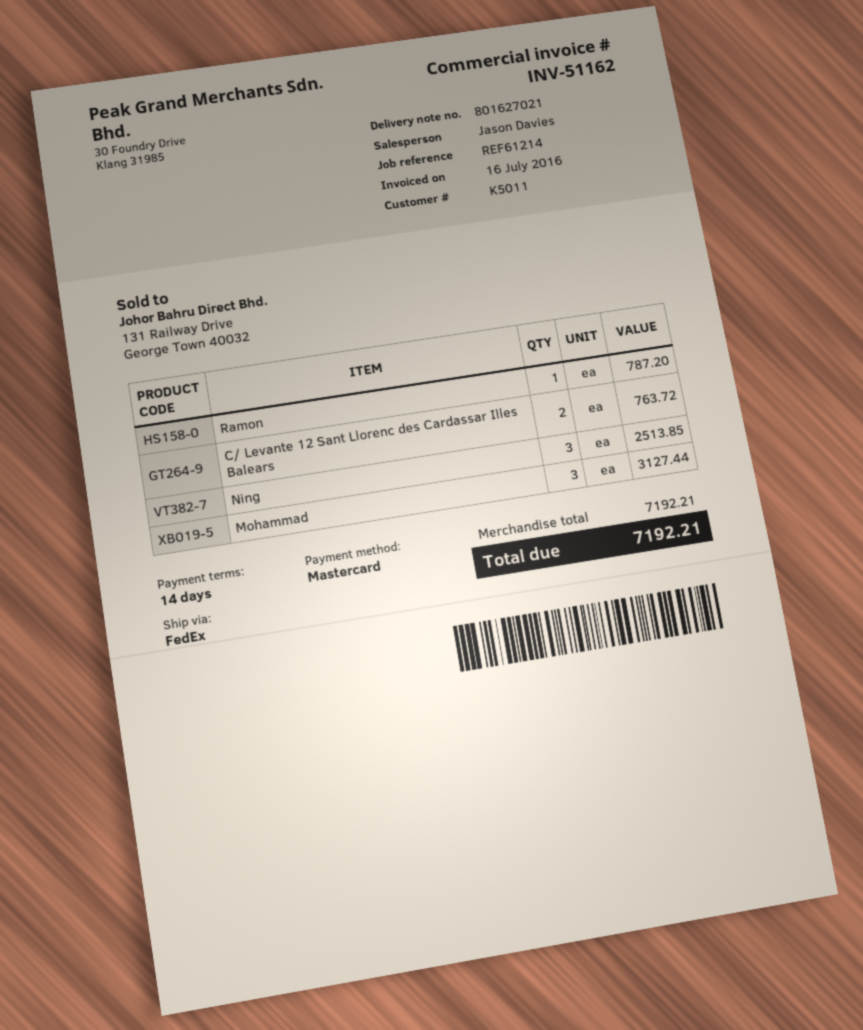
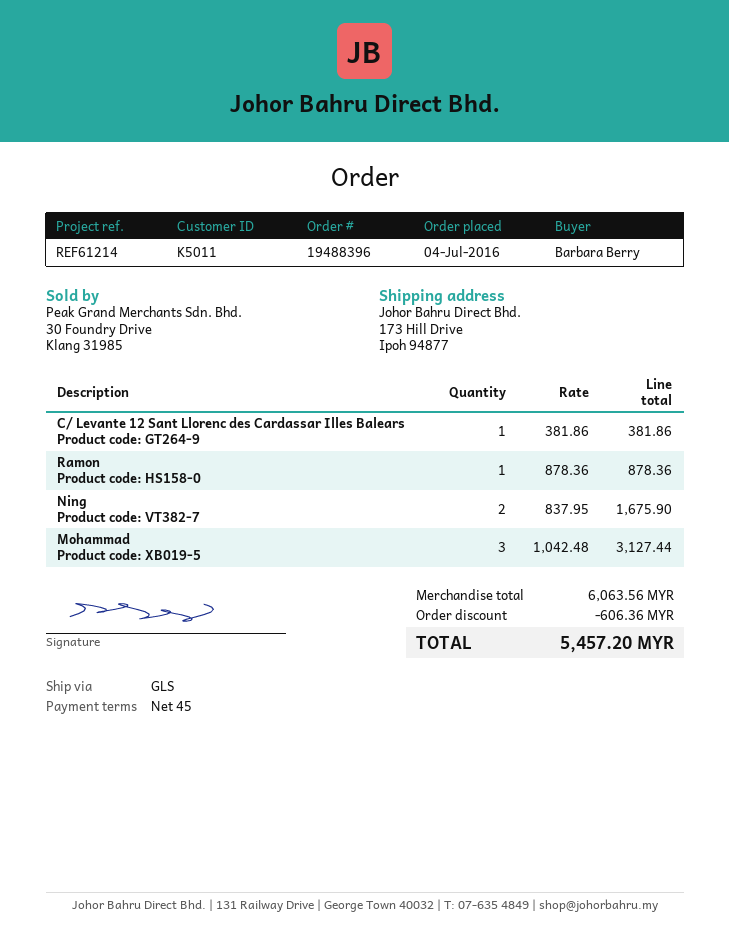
payment terms: 14 days -> 45 days
shipping method: FedEx -> GLS
Ramon: 1 for 787.20 -> 1 for 878.36
C/ Levante 12 Sant Llorenc des Cardassar Illes Balears: 2 for 763.72 -> 1 for 381.86
Ning: 3 for 2513.85 -> 2 for 1675.90
subtotal: 7192.21 -> 6063.56
discount: none -> 606.36
total: 7192.21 -> 5457.20

